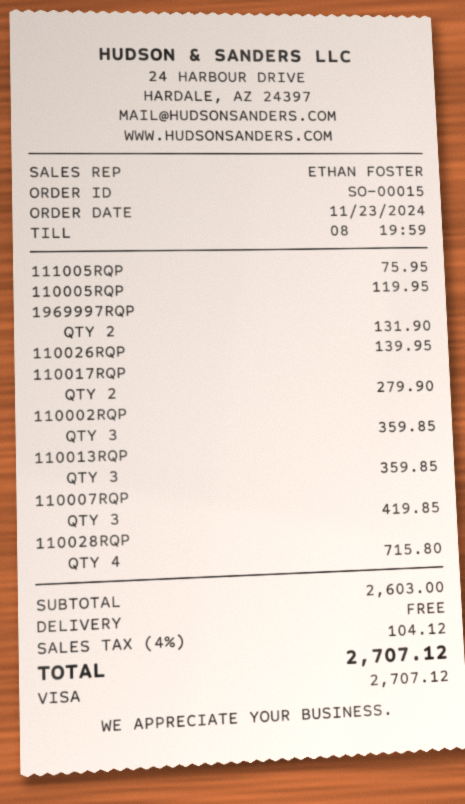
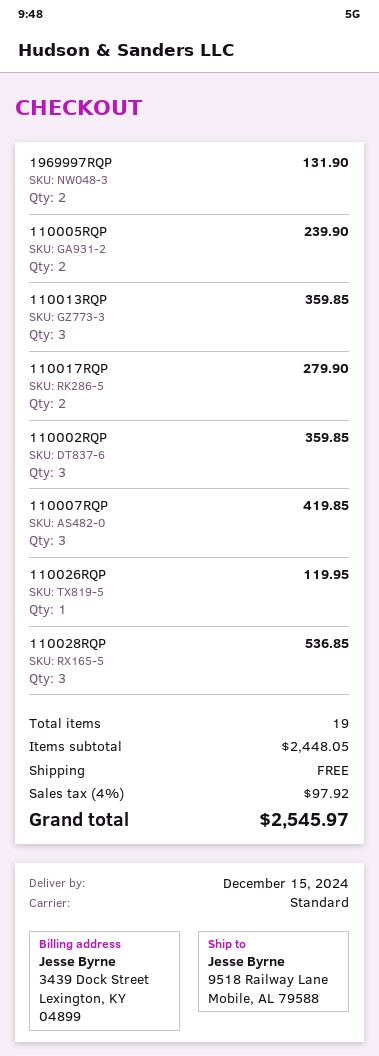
111005RQP: 1 for 75.95 -> none
110005RQP: 1 for 119.95 -> 2 for 239.90
110026RQP: 1 for 139.95 -> 1 for 119.95
110028RQP: 4 for 715.80 -> 3 for 536.85
subtotal: 2603.00 -> 2448.05
tax: 4% = 104.12 -> 4% = 97.92
total: 2707.12 -> 2545.97

